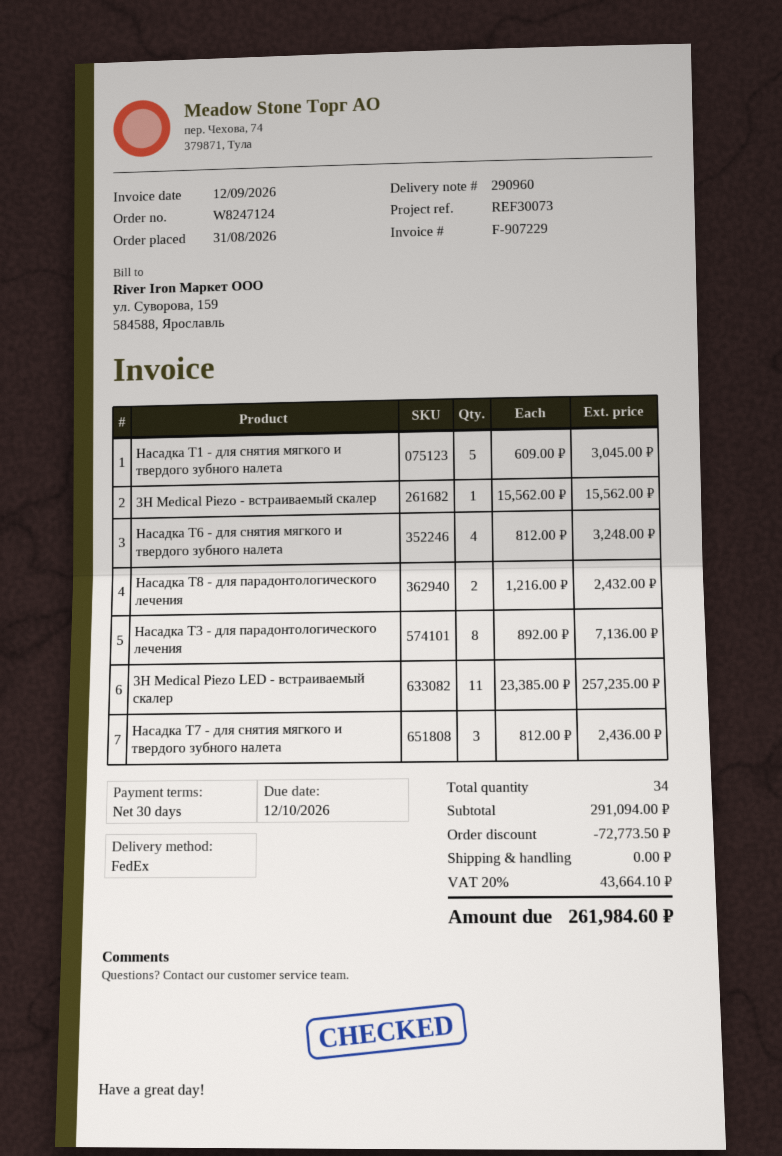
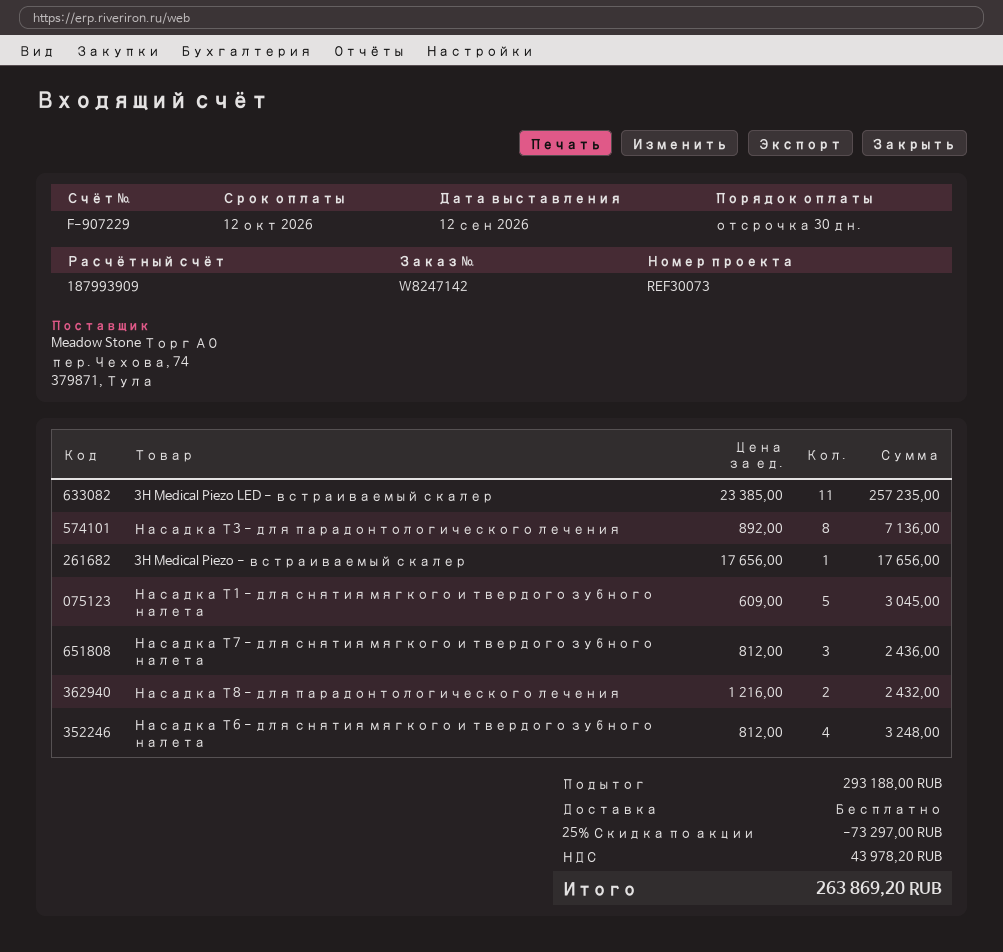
order number: W8247124 -> W8247142
3H Medical Piezo - встраиваемый скалер: 1 x 15562.00 = 15562.00 -> 1 x 17656.00 = 17656.00
subtotal: 291094.00 -> 293188.00
discount: 72773.50 -> 73297.00
tax: 43664.10 -> 43978.20
total: 261984.60 -> 263869.20

